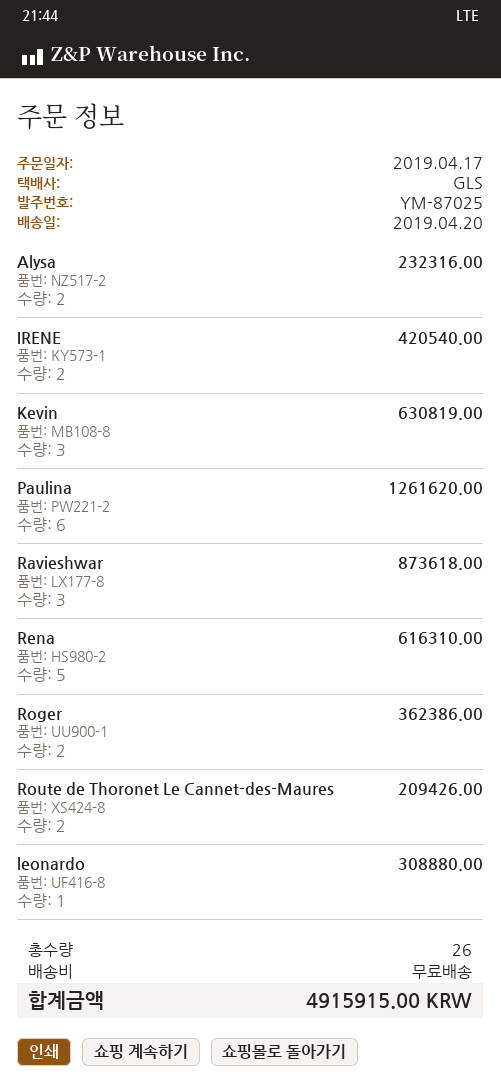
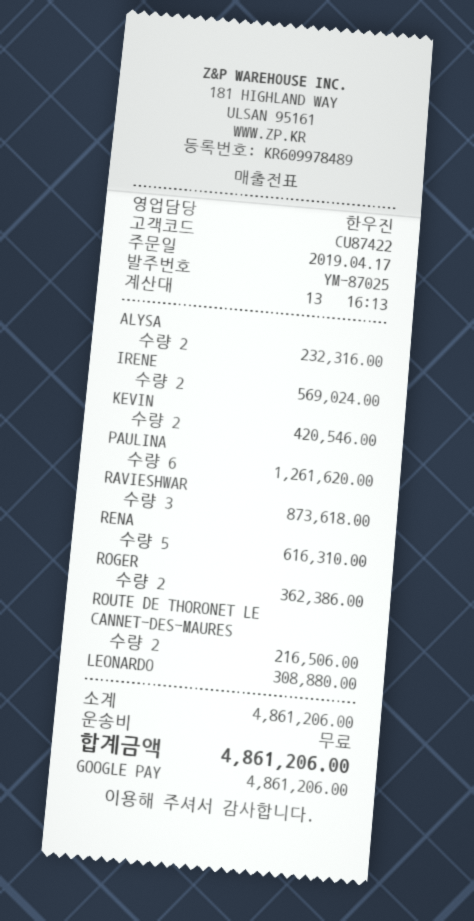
IRENE: 2 for 420540.00 -> 2 for 569024.00
Kevin: 3 for 630819.00 -> 2 for 420546.00
Route de Thoronet Le Cannet-des-Maures: 2 for 209426.00 -> 2 for 216506.00
total: 4915915.00 -> 4861206.00

